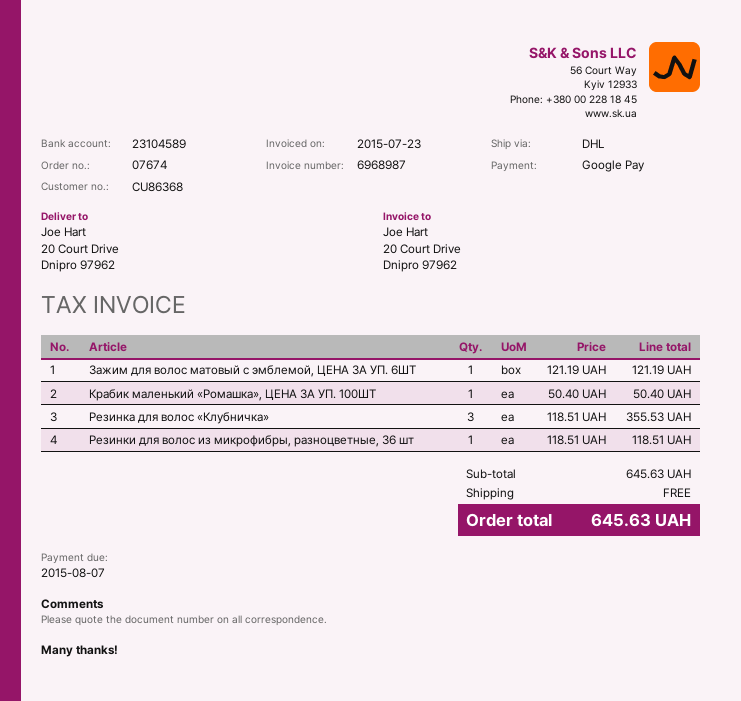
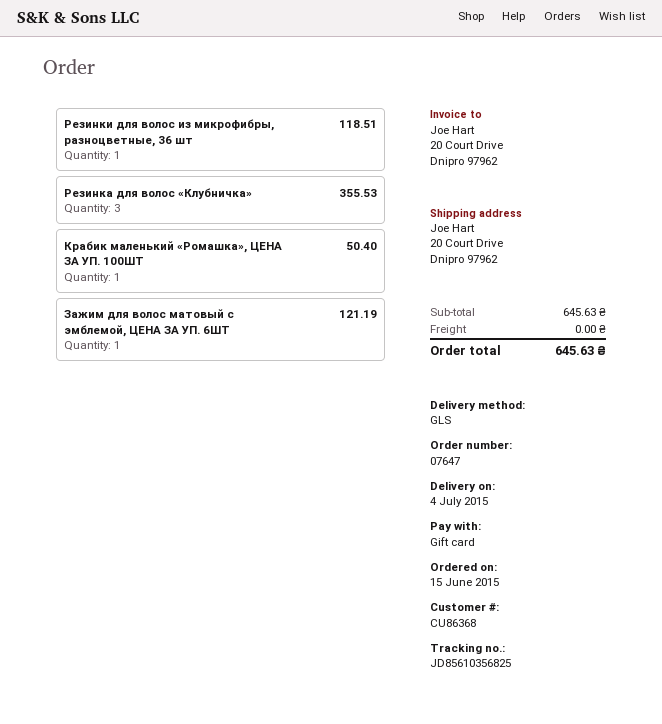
order number: 07674 -> 07647
payment method: Google Pay -> gift card
shipping method: DHL -> GLS

